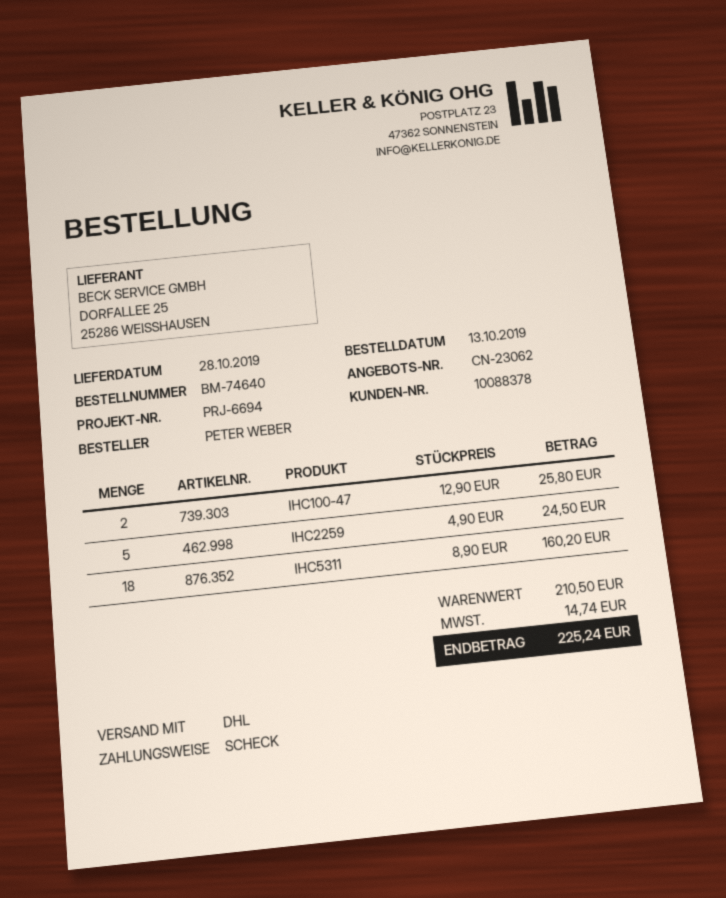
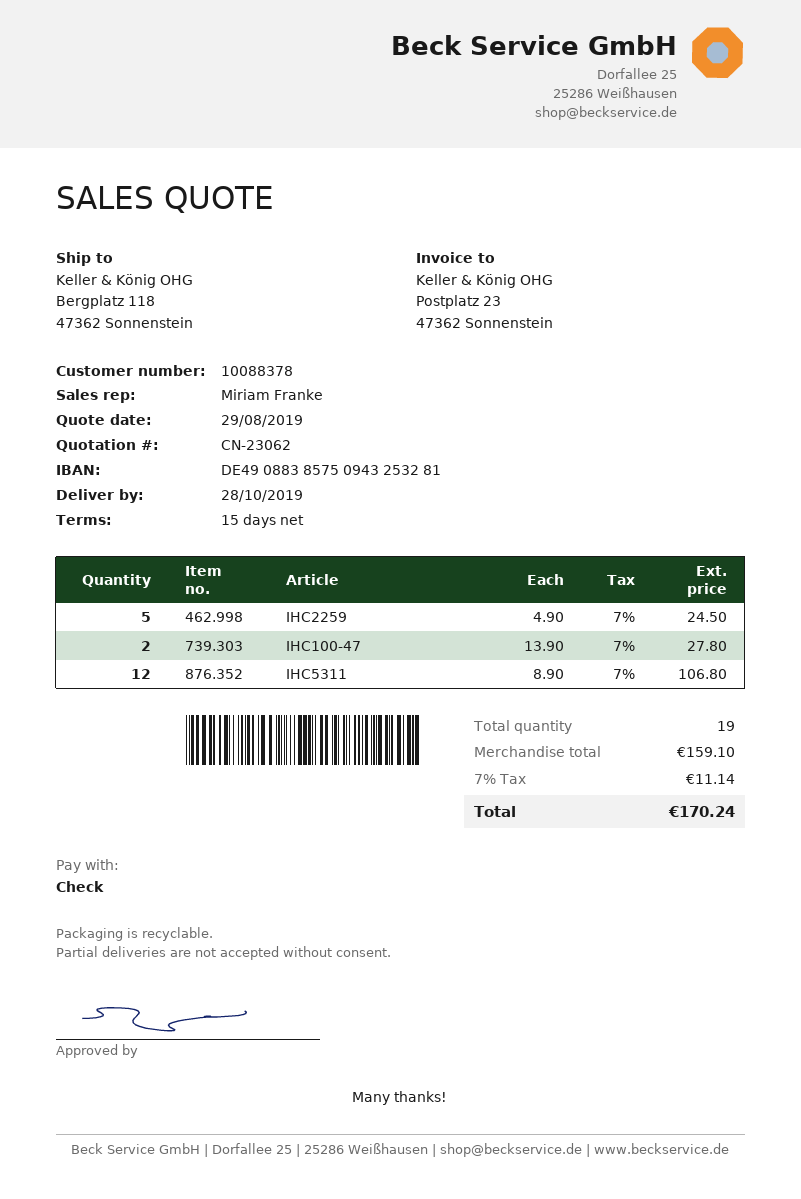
IHC100-47: 2 x 12.90 = 25.80 -> 2 x 13.90 = 27.80
IHC5311: 18 x 8.90 = 160.20 -> 12 x 8.90 = 106.80
subtotal: 210.50 -> 159.10
tax: 14.74 -> 11.14
total: 225.24 -> 170.24

